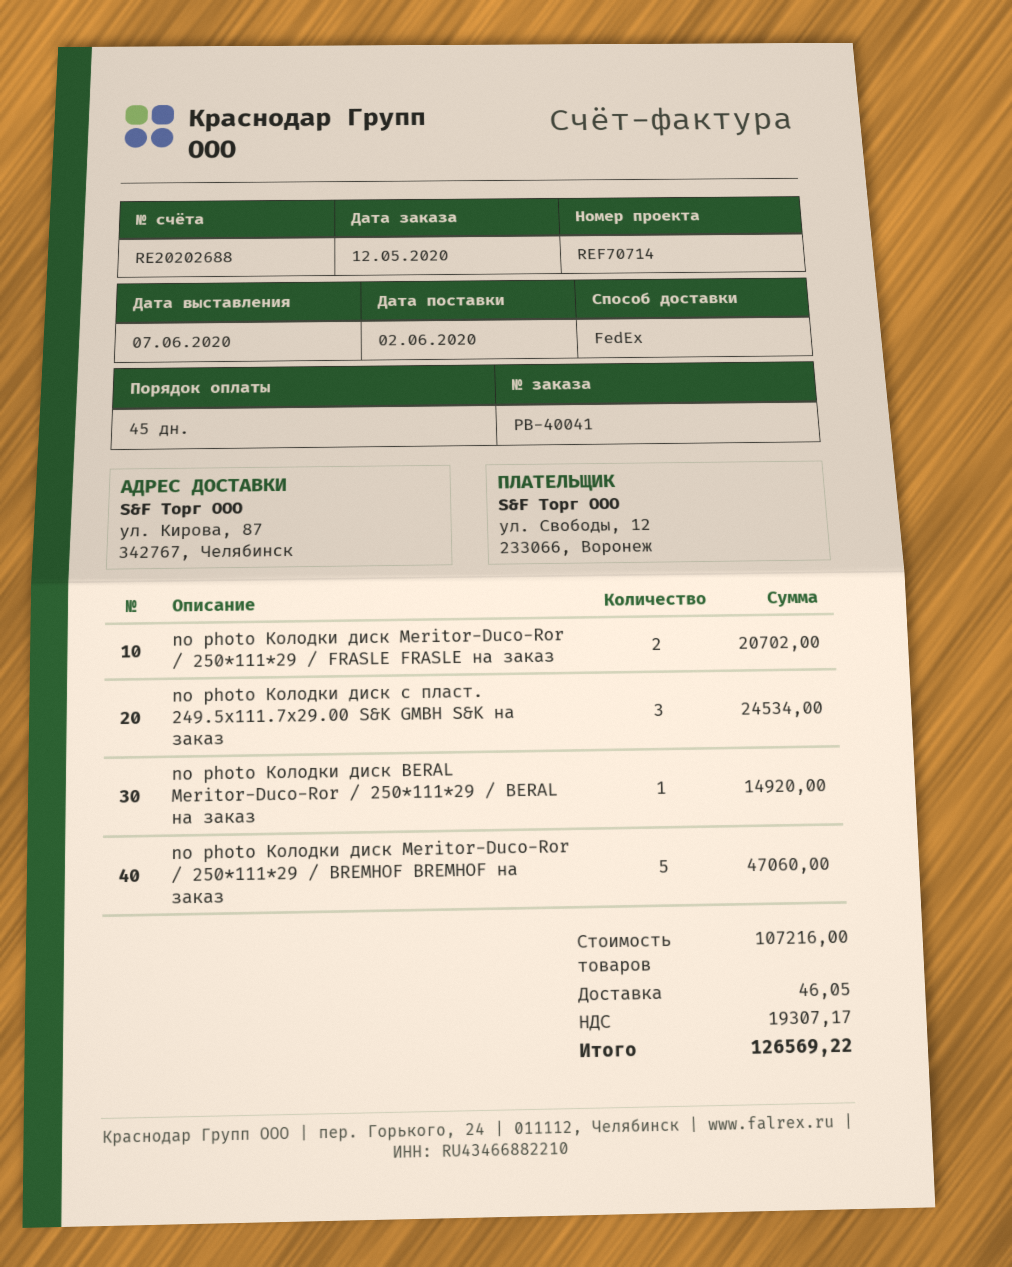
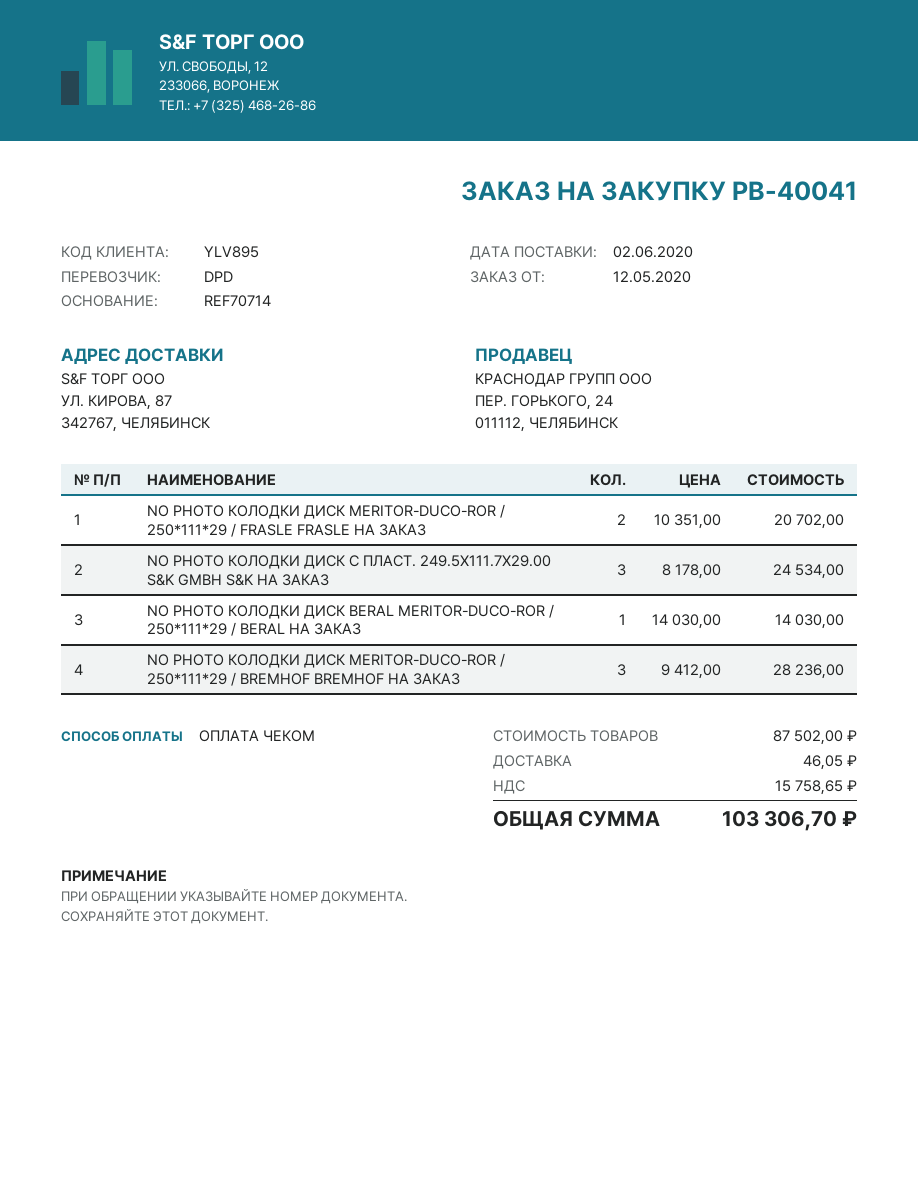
shipping method: FedEx -> DPD
no photo Колодки диск BERAL Meritor-Duco-Ror / 250*111*29 / BERAL на заказ: 1 for 14920.00 -> 1 for 14030.00
no photo Колодки диск Meritor-Duco-Ror / 250*111*29 / BREMHOF BREMHOF на заказ: 5 for 47060.00 -> 3 for 28236.00
subtotal: 107216.00 -> 87502.00
tax: 19307.17 -> 15758.65
total: 126569.22 -> 103306.70

